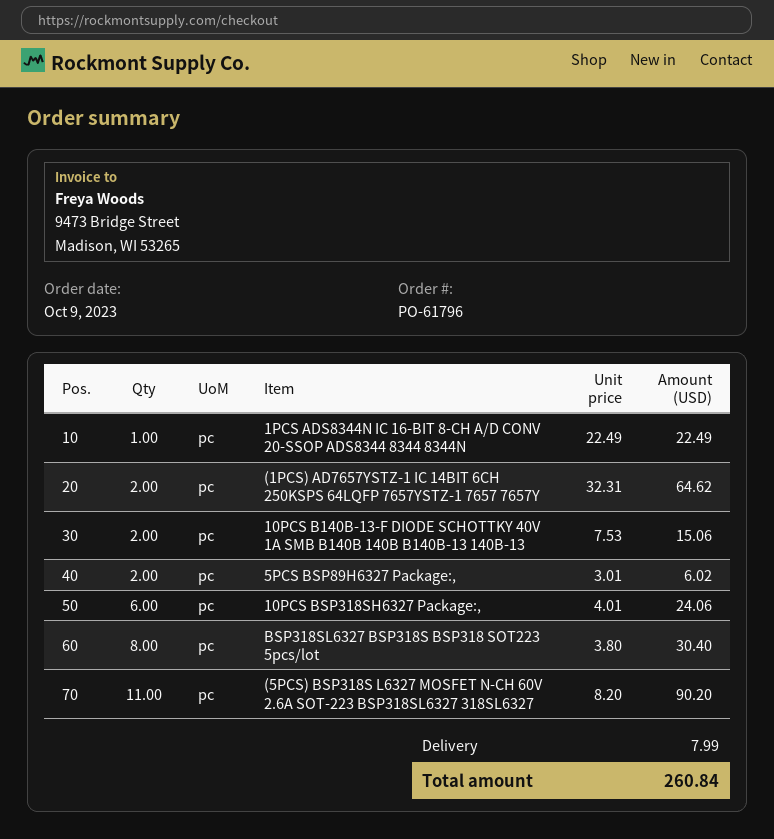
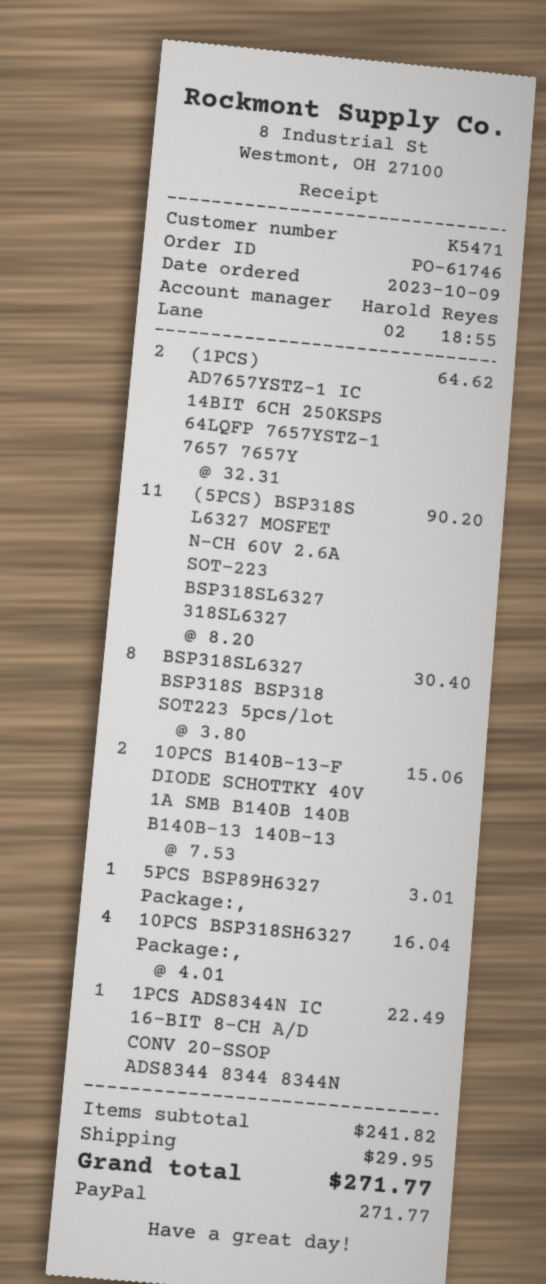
order number: PO-61796 -> PO-61746
5PCS BSP89H6327 Package:,: 2 x 3.01 = 6.02 -> 1 x 3.01 = 3.01
10PCS BSP318SH6327 Package:,: 6 x 4.01 = 24.06 -> 4 x 4.01 = 16.04
shipping: 7.99 -> 29.95
total: 260.84 -> 271.77

